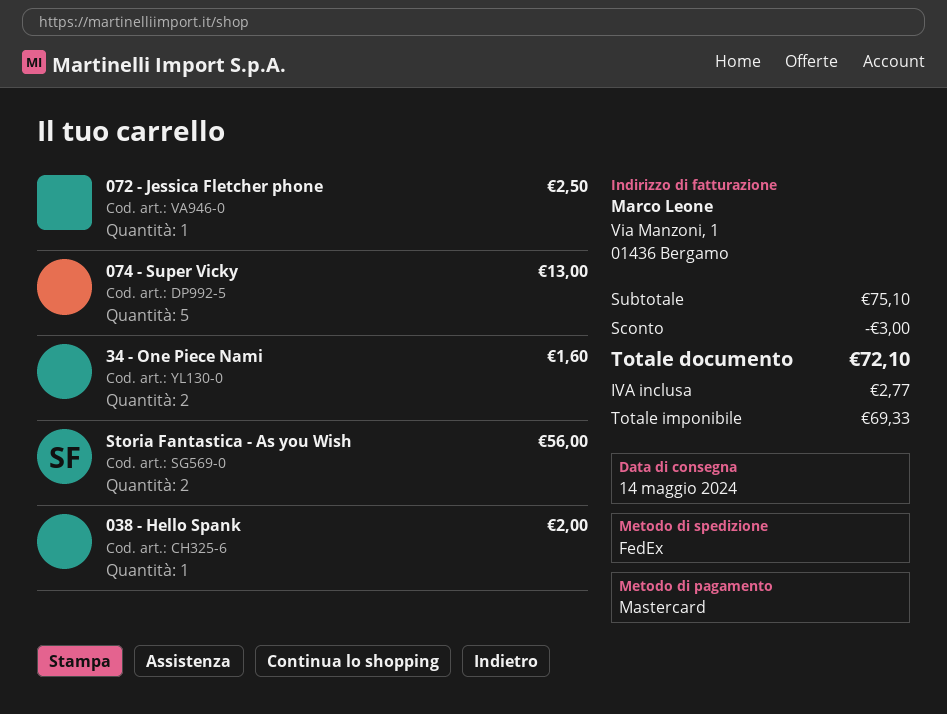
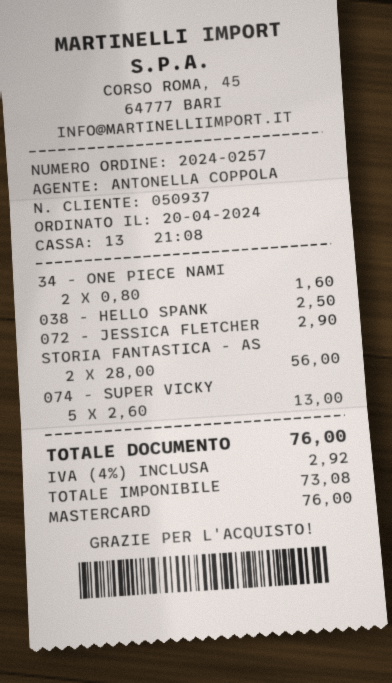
072 - Jessica Fletcher phone: 1 for 2.50 -> 1 for 2.90
038 - Hello Spank: 1 for 2.00 -> 1 for 2.50
discount: 3.00 -> none
net: 69.33 -> 73.08
tax: 2.77 -> 2.92
total: 72.10 -> 76.00

